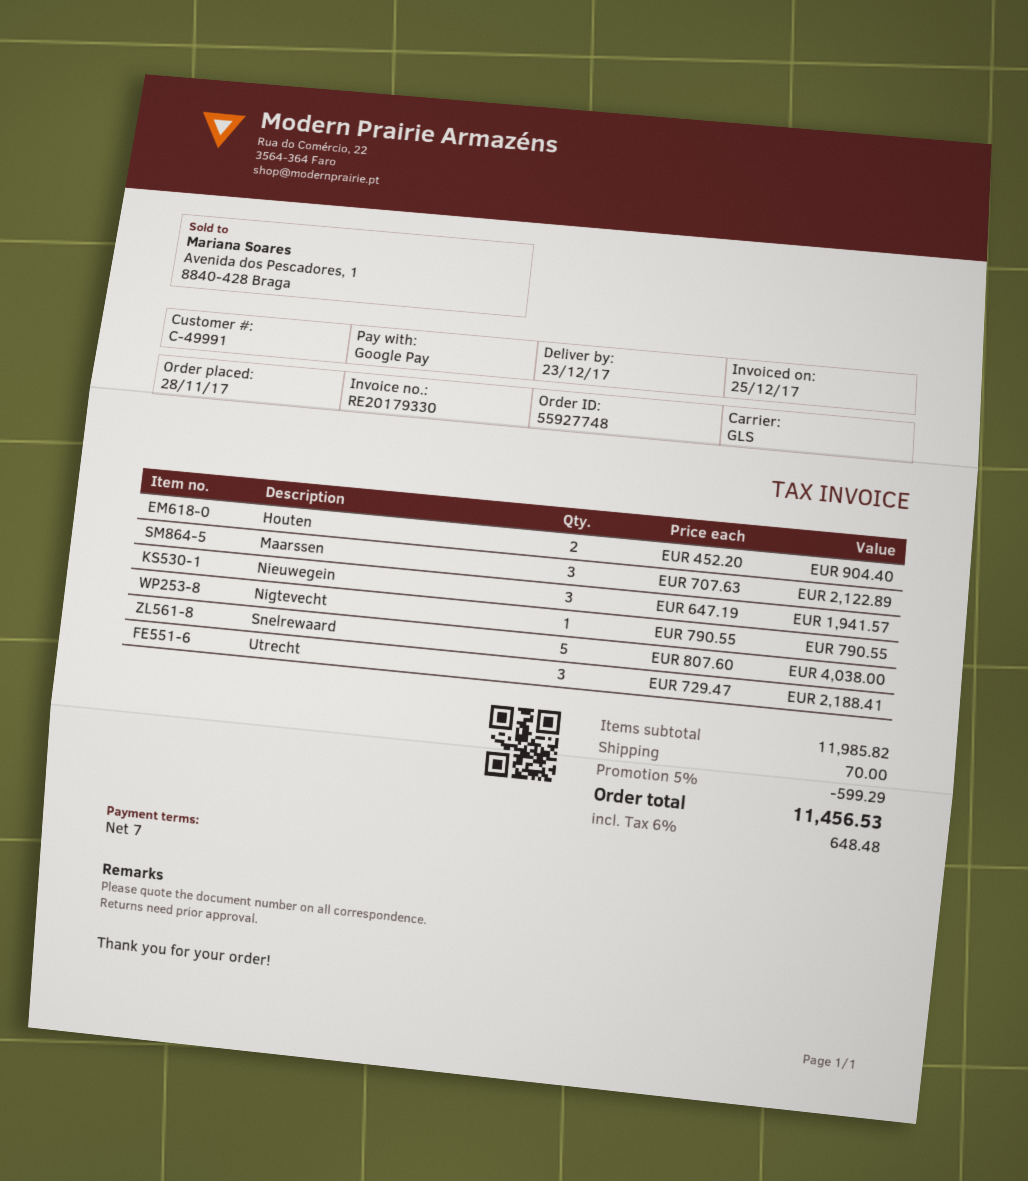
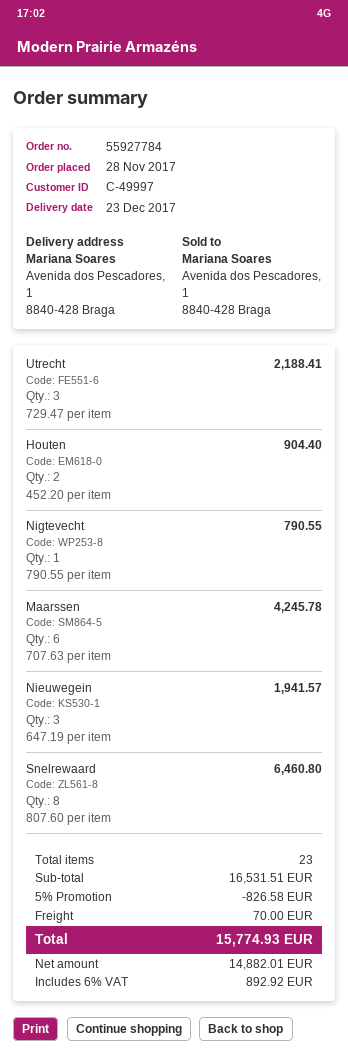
order number: 55927748 -> 55927784
customer number: C-49991 -> C-49997
Maarssen: 3 x 707.63 = 2122.89 -> 6 x 707.63 = 4245.78
Snelrewaard: 5 x 807.60 = 4038.00 -> 8 x 807.60 = 6460.80
subtotal: 11985.82 -> 16531.51
discount: 5% = 599.29 -> 5% = 826.58
tax: 6% = 648.48 -> 6% = 892.92
total: 11456.53 -> 15774.93

